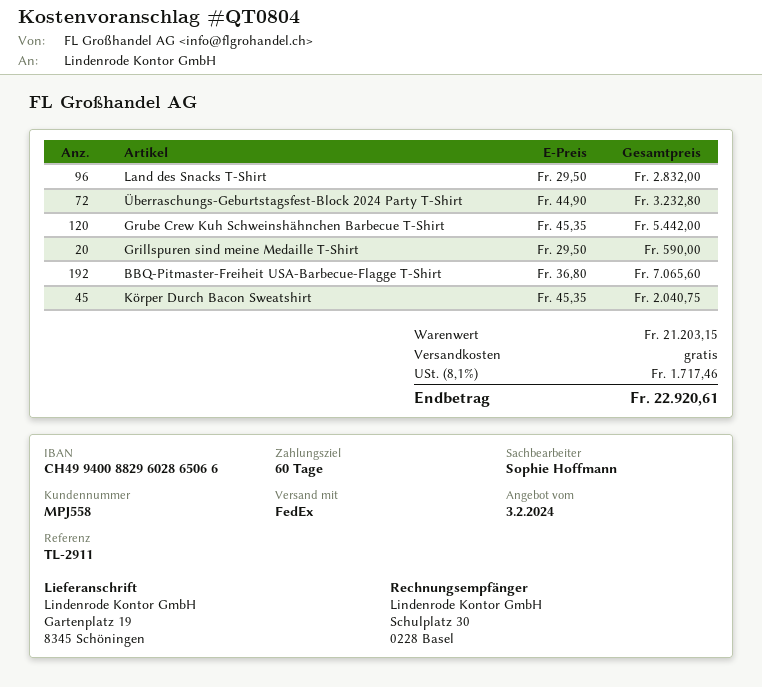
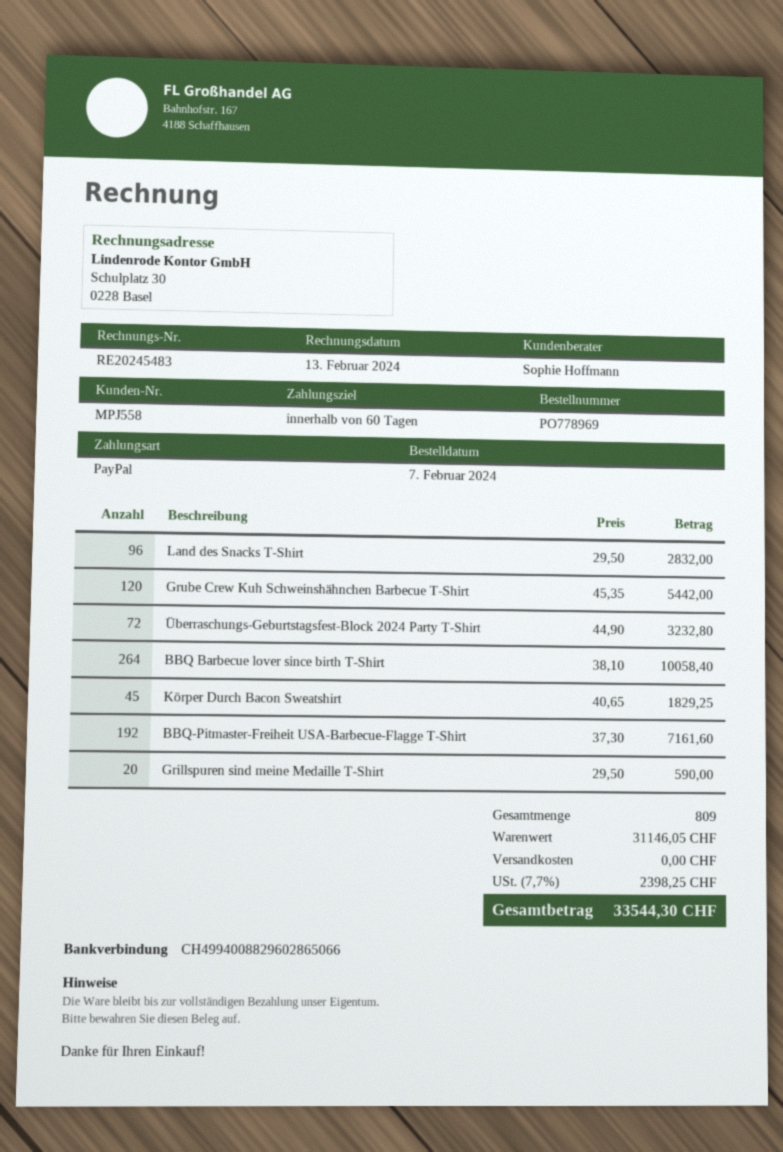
BBQ-Pitmaster-Freiheit USA-Barbecue-Flagge T-Shirt: 192 x 36.80 = 7065.60 -> 192 x 37.30 = 7161.60
Körper Durch Bacon Sweatshirt: 45 x 45.35 = 2040.75 -> 45 x 40.65 = 1829.25
BBQ Barbecue lover since birth T-Shirt: none -> 264 x 38.10 = 10058.40
subtotal: 21203.15 -> 31146.05
tax: 8.1% = 1717.46 -> 7.7% = 2398.25
total: 22920.61 -> 33544.30

